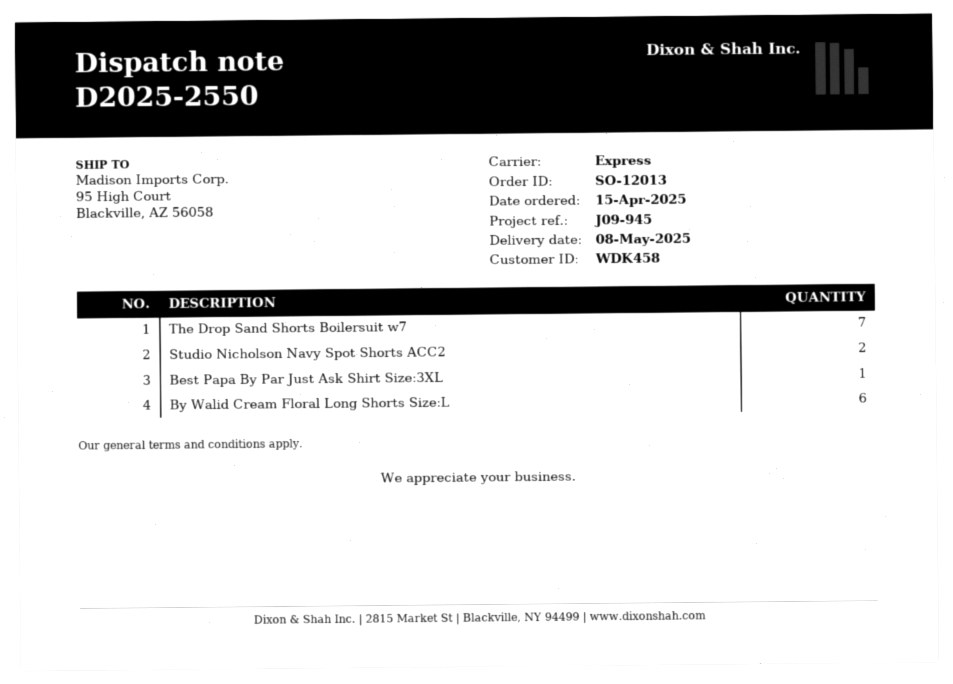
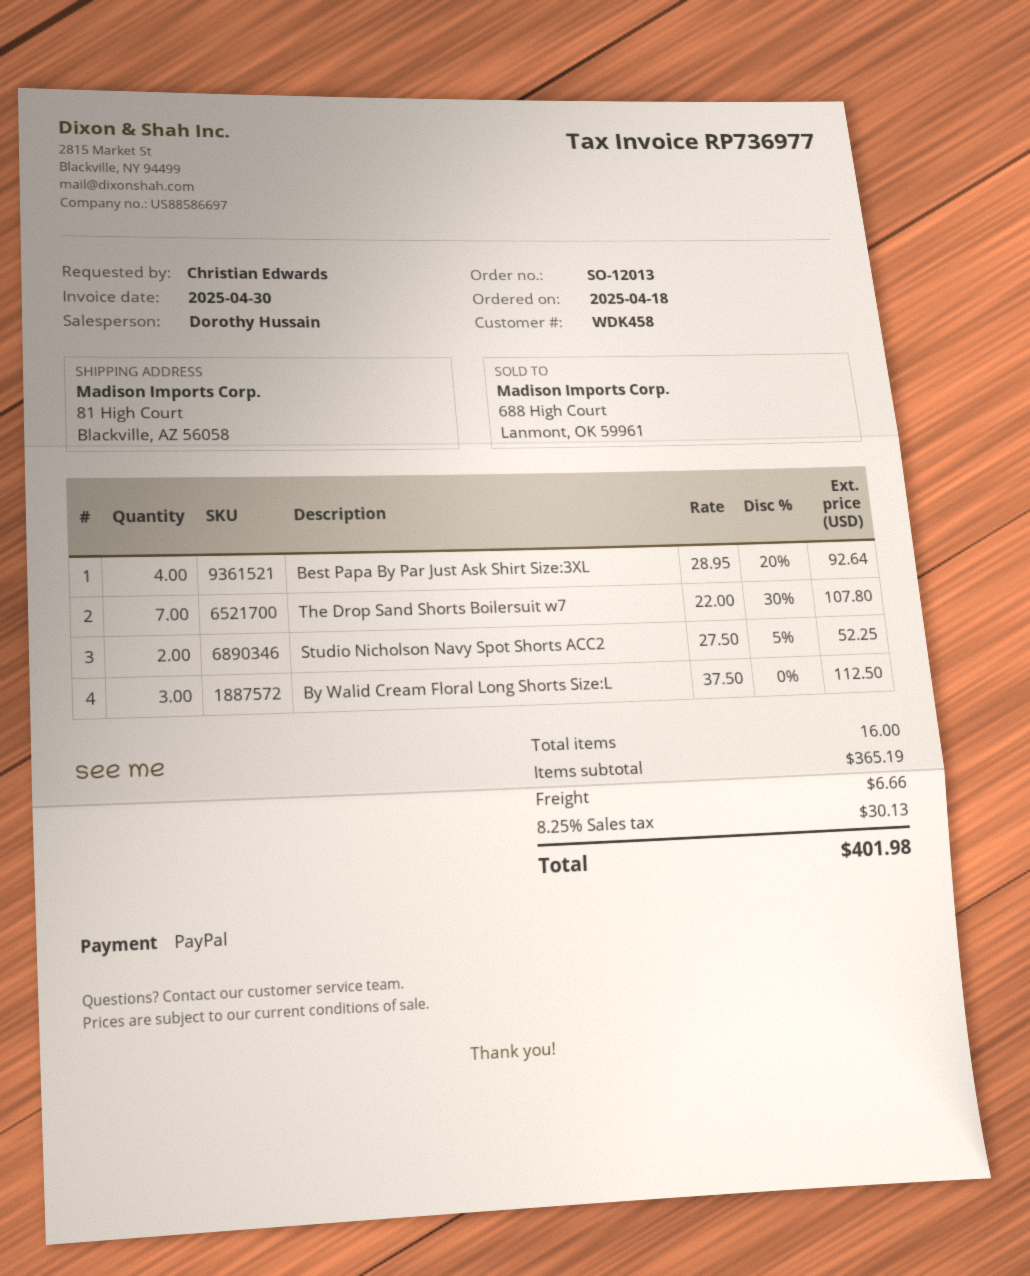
order date: 2025-04-15 -> 2025-04-18
ship to: 95 High Court, Blackville, AZ 56058 -> 81 High Court, Blackville, AZ 56058
Best Papa By Par Just Ask Shirt Size:3XL: 1 -> 4
By Walid Cream Floral Long Shorts Size:L: 6 -> 3

